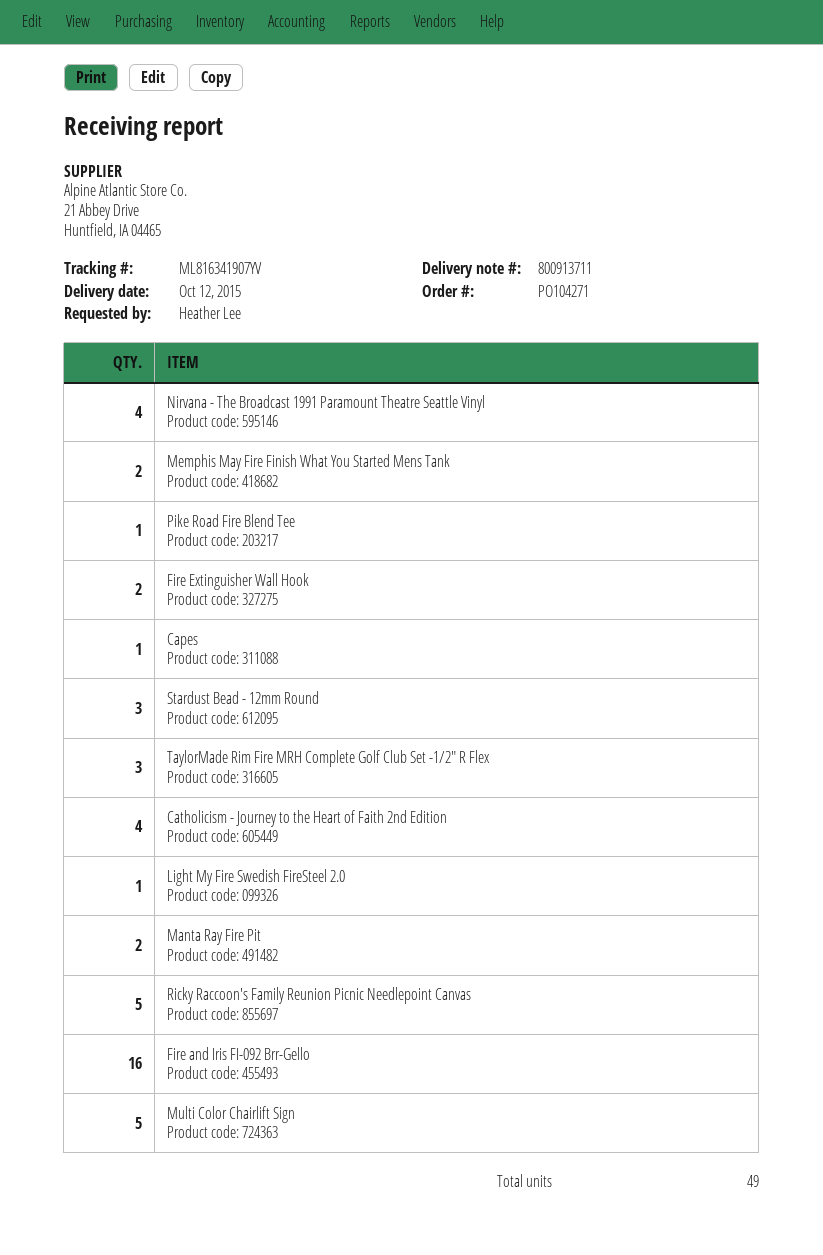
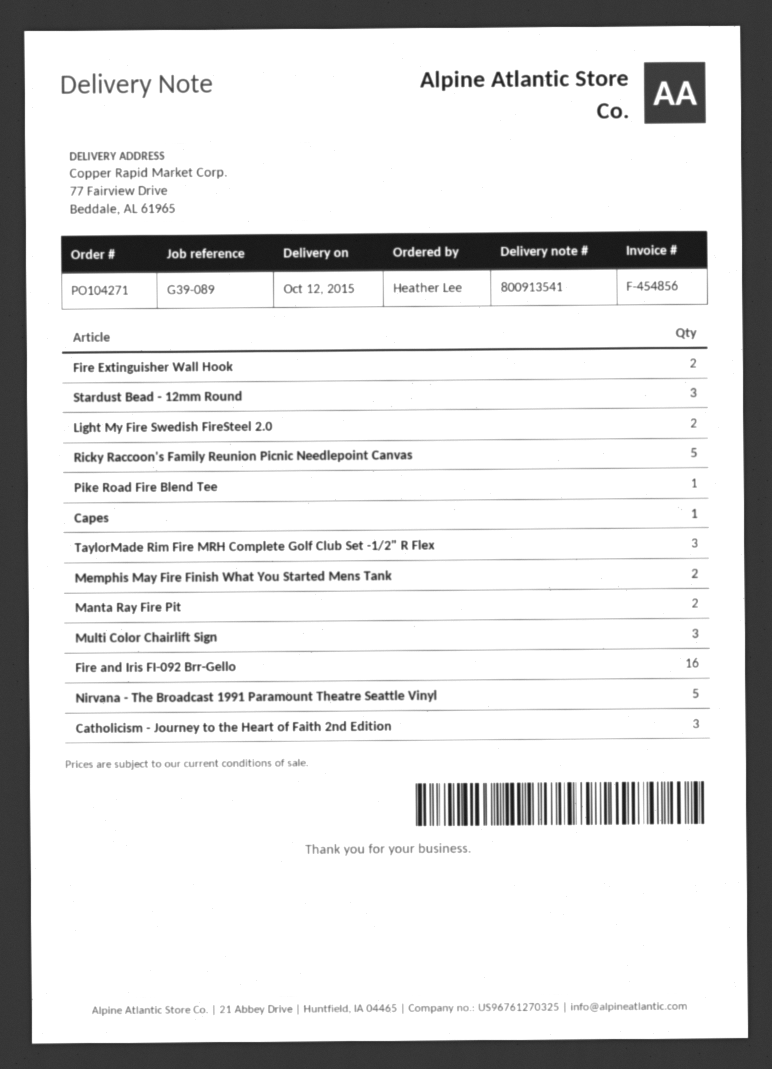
delivery note number: 800913711 -> 800913541
Nirvana - The Broadcast 1991 Paramount Theatre Seattle Vinyl: 4 -> 5
Catholicism - Journey to the Heart of Faith 2nd Edition: 4 -> 3
Light My Fire Swedish FireSteel 2.0: 1 -> 2
Multi Color Chairlift Sign: 5 -> 3

